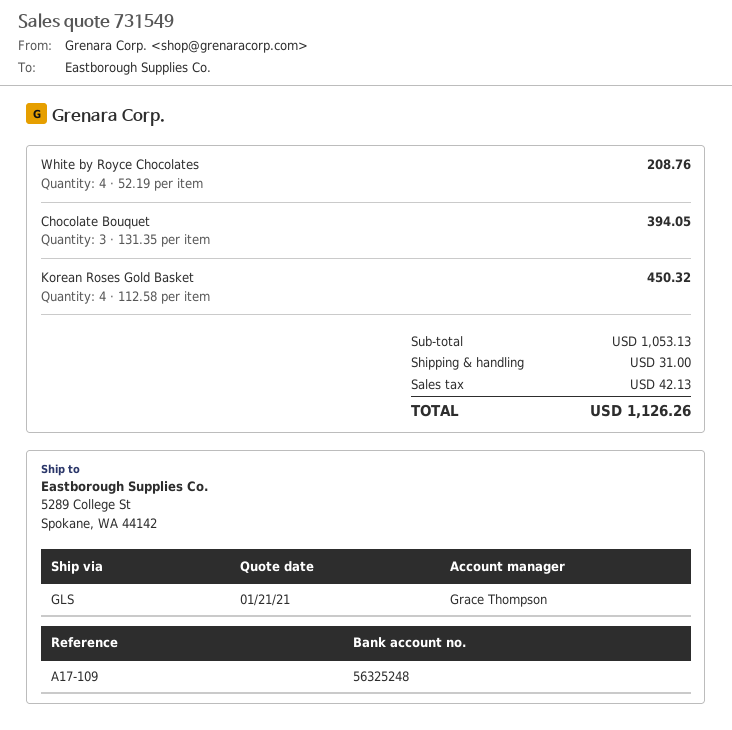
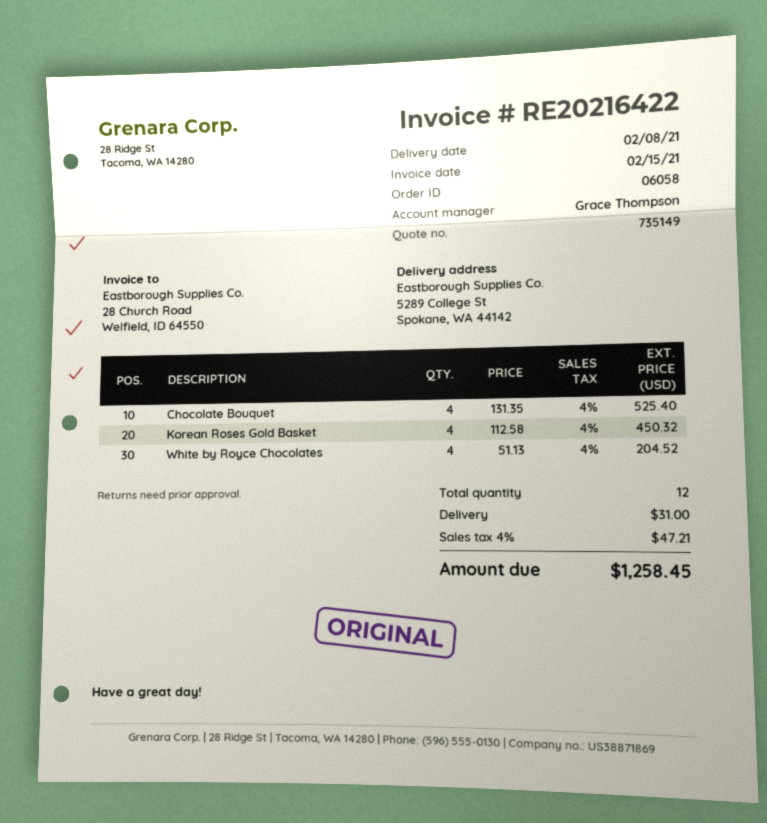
quote number: 731549 -> 735149
White by Royce Chocolates: 4 x 52.19 = 208.76 -> 4 x 51.13 = 204.52
Chocolate Bouquet: 3 x 131.35 = 394.05 -> 4 x 131.35 = 525.40
tax: 42.13 -> 47.21
total: 1126.26 -> 1258.45

